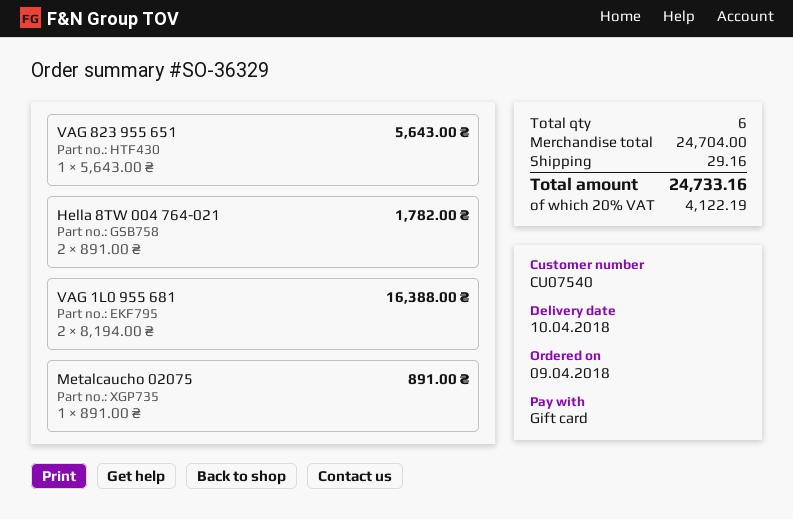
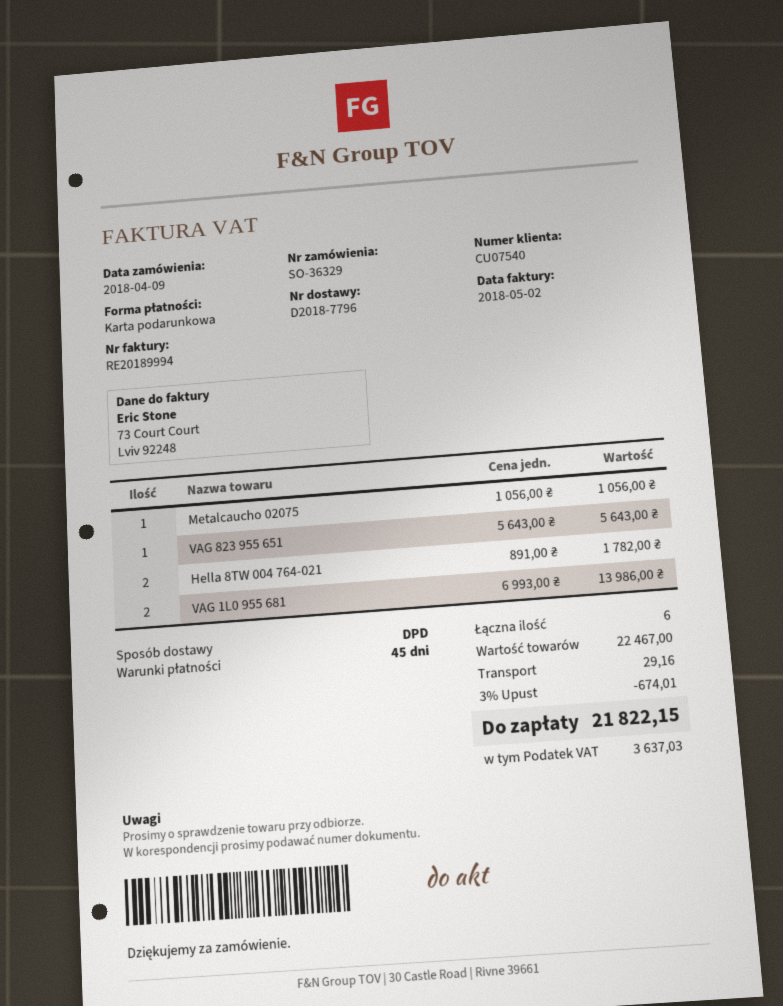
VAG 1L0 955 681: 2 x 8194.00 = 16388.00 -> 2 x 6993.00 = 13986.00
Metalcaucho 02075: 1 x 891.00 = 891.00 -> 1 x 1056.00 = 1056.00
subtotal: 24704.00 -> 22467.00
discount: none -> 3% = 674.01
tax: 4122.19 -> 3637.03
total: 24733.16 -> 21822.15

